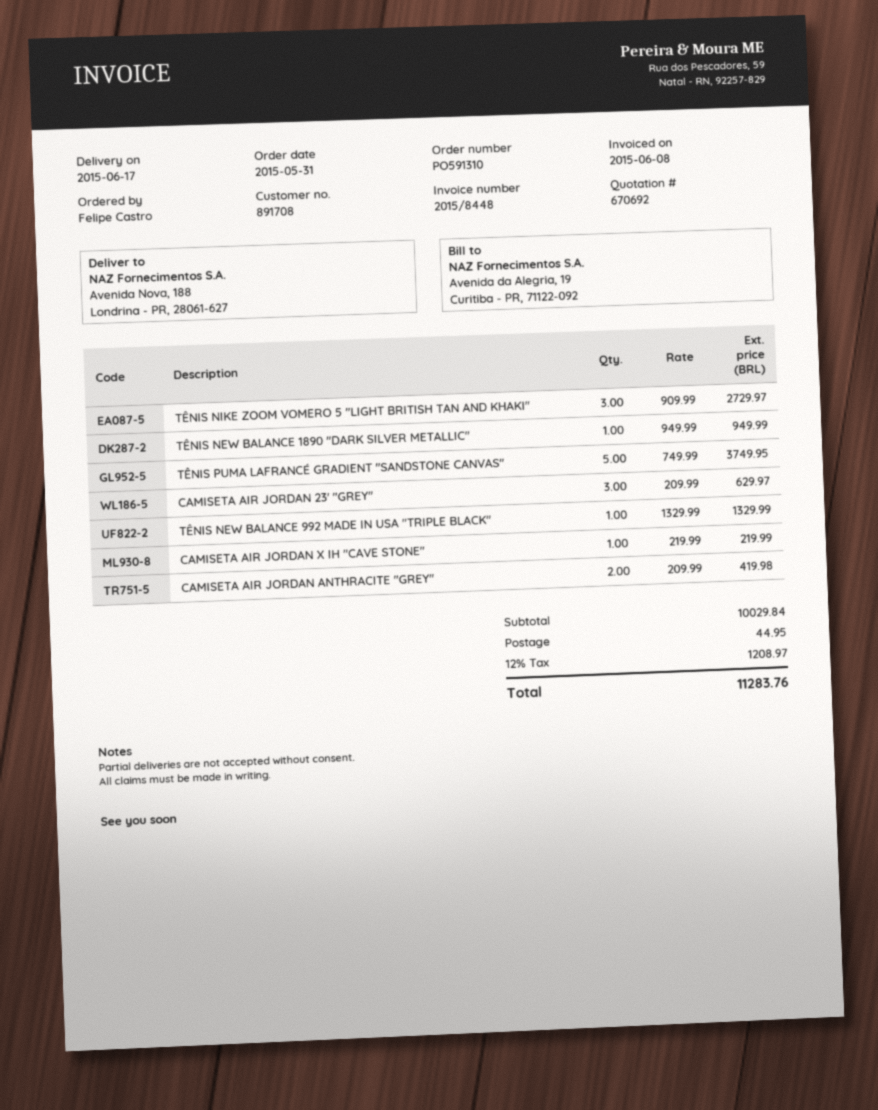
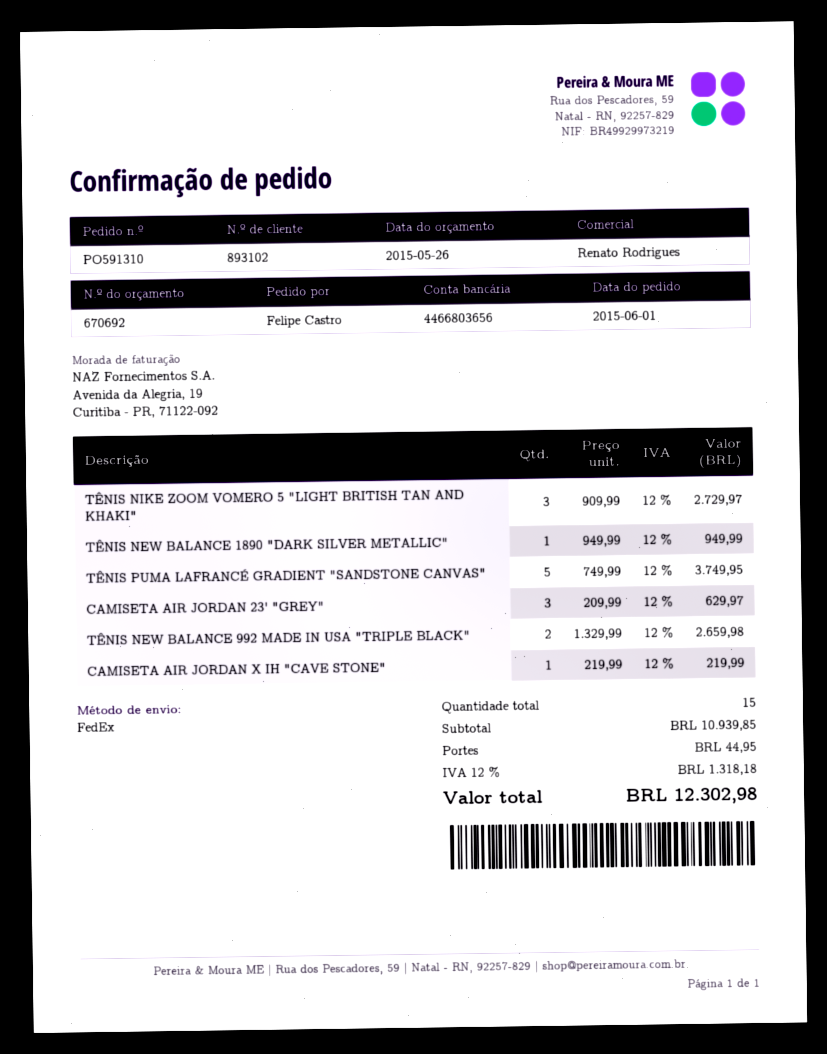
order date: 2015-05-31 -> 2015-06-01
customer number: 891708 -> 893102
TÊNIS NEW BALANCE 992 MADE IN USA "TRIPLE BLACK": 1 x 1329.99 = 1329.99 -> 2 x 1329.99 = 2659.98
CAMISETA AIR JORDAN ANTHRACITE "GREY": 2 x 209.99 = 419.98 -> none
subtotal: 10029.84 -> 10939.85
tax: 12% = 1208.97 -> 12% = 1318.18
total: 11283.76 -> 12302.98

